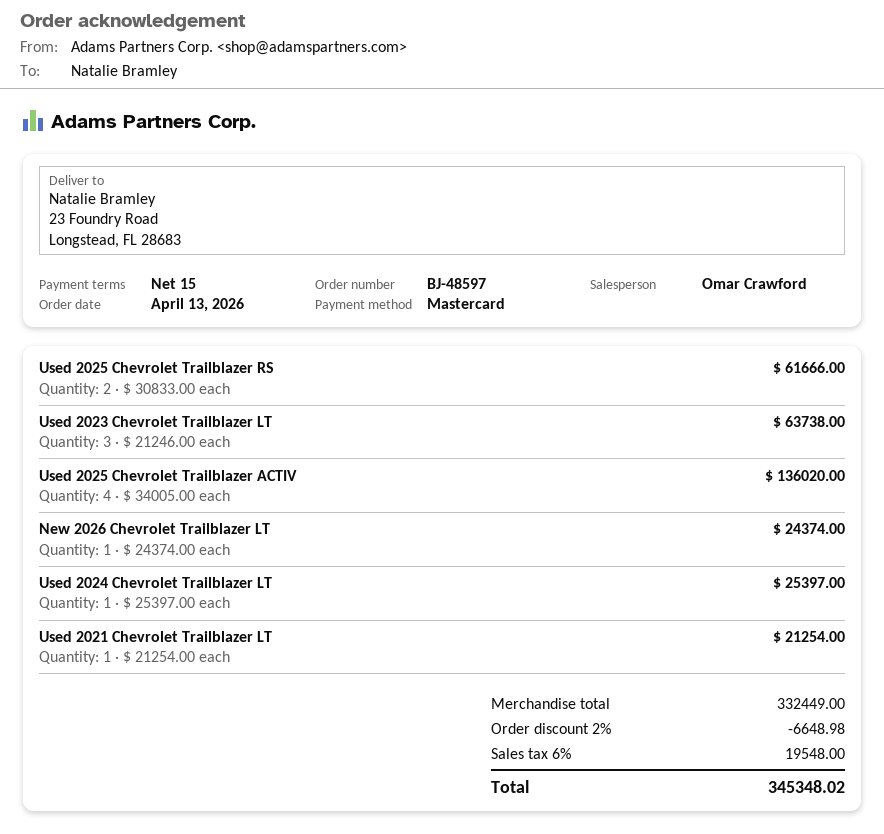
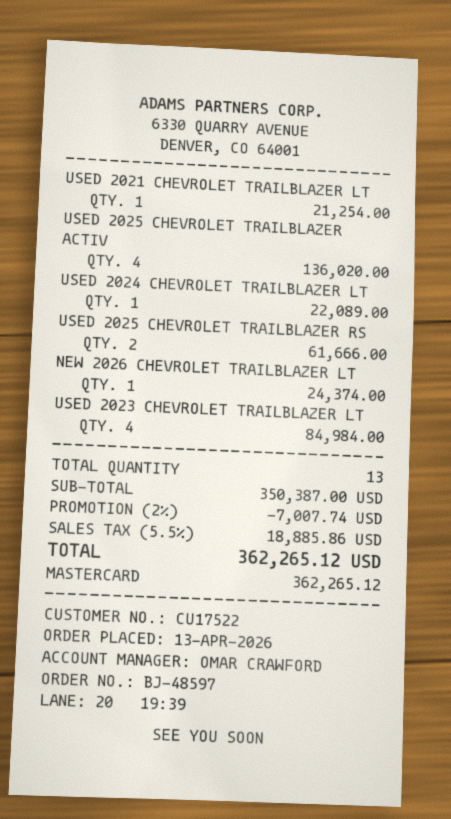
Used 2023 Chevrolet Trailblazer LT: 3 for 63738.00 -> 4 for 84984.00
Used 2024 Chevrolet Trailblazer LT: 1 for 25397.00 -> 1 for 22089.00
subtotal: 332449.00 -> 350387.00
discount: 2% = 6648.98 -> 2% = 7007.74
tax: 6% = 19548.00 -> 5.5% = 18885.86
total: 345348.02 -> 362265.12

